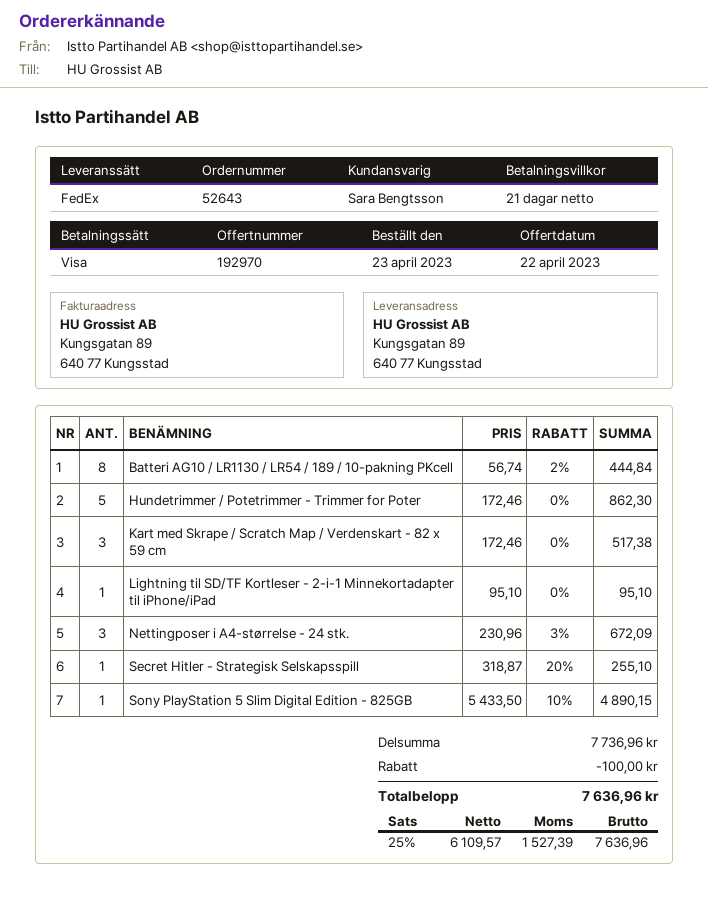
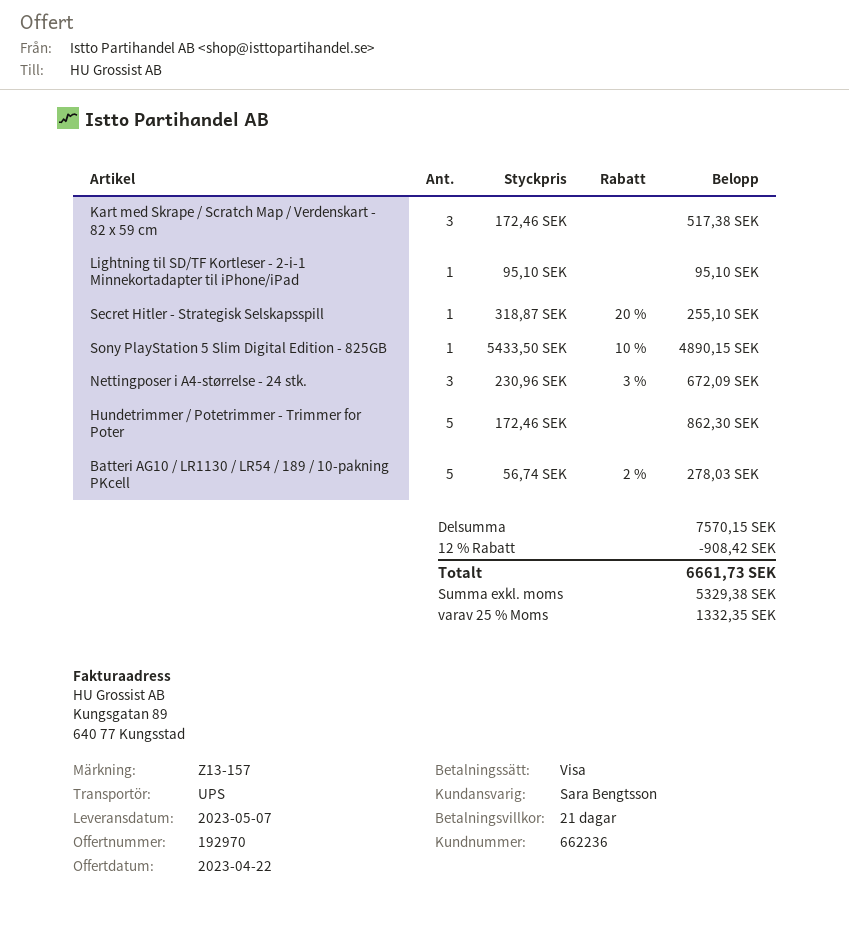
shipping method: FedEx -> UPS
Batteri AG10 / LR1130 / LR54 / 189 / 10-pakning PKcell: 8 x 56.74 - 2% = 444.84 -> 5 x 56.74 - 2% = 278.03
subtotal: 7736.96 -> 7570.15
discount: 100.00 -> 908.42
net: 6109.57 -> 5329.38
tax: 25% = 1527.39 -> 25% = 1332.35
total: 7636.96 -> 6661.73

